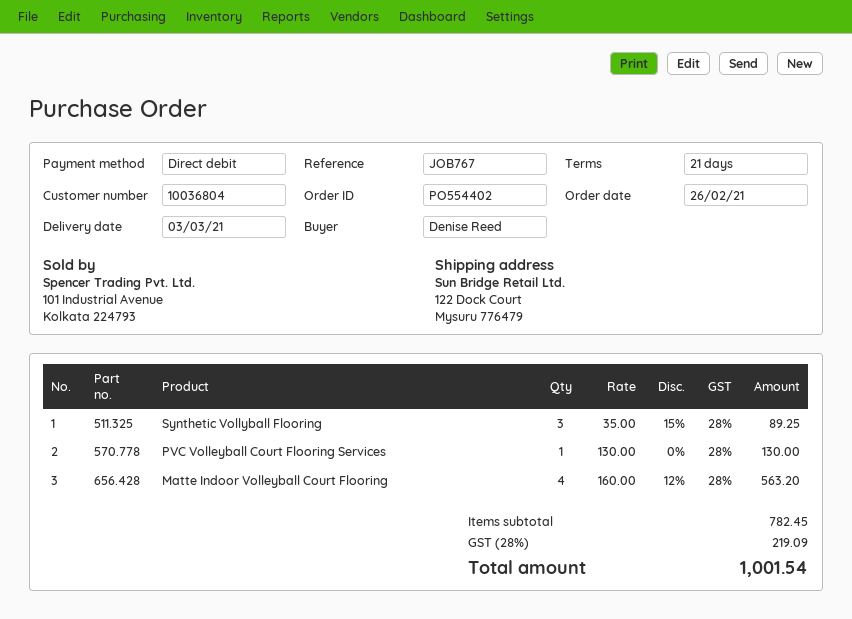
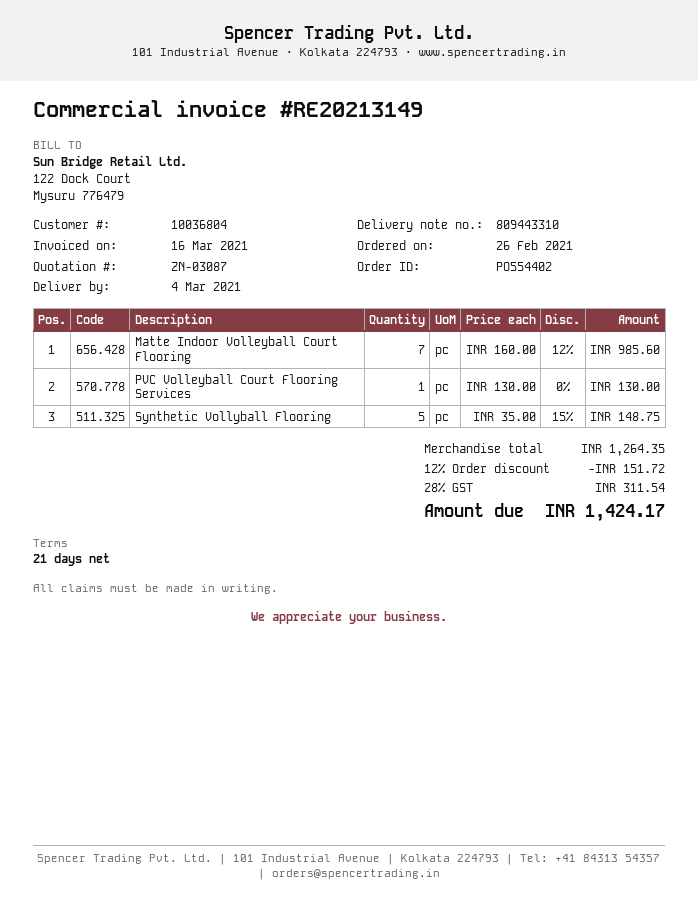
delivery date: 2021-03-03 -> 2021-03-04
Synthetic Vollyball Flooring: 3 x 35.00 - 15% = 89.25 -> 5 x 35.00 - 15% = 148.75
Matte Indoor Volleyball Court Flooring: 4 x 160.00 - 12% = 563.20 -> 7 x 160.00 - 12% = 985.60
subtotal: 782.45 -> 1264.35
discount: none -> 12% = 151.72
tax: 28% = 219.09 -> 28% = 311.54
total: 1001.54 -> 1424.17

